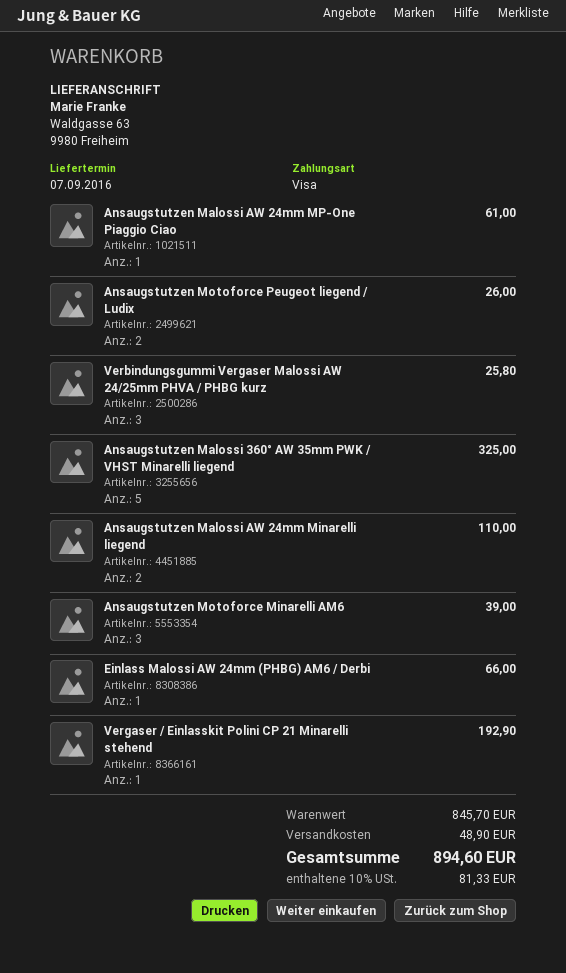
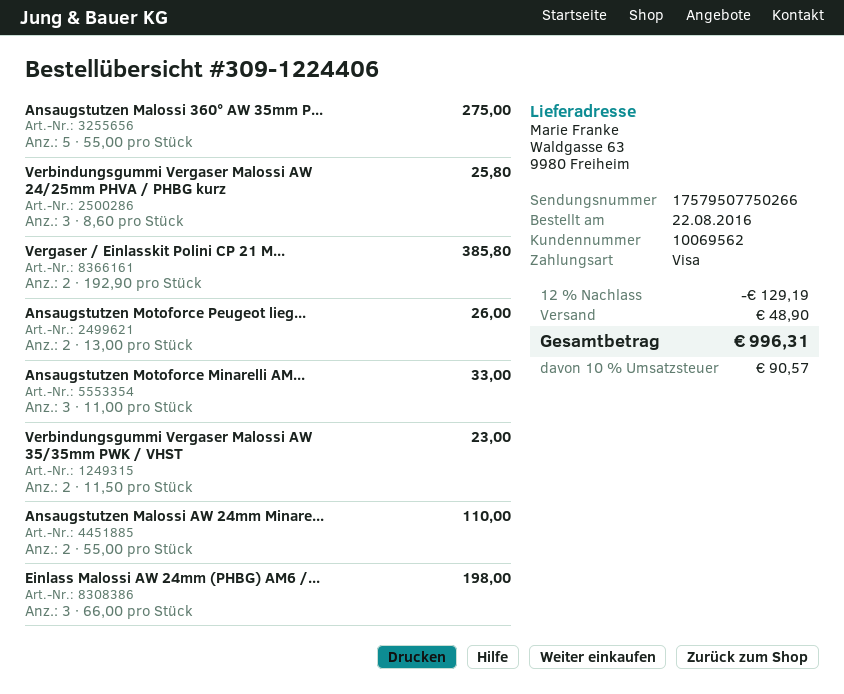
Ansaugstutzen Malossi AW 24mm MP-One Piaggio Ciao: 1 for 61.00 -> none
Ansaugstutzen Malossi 360° AW 35mm PWK / VHST Minarelli liegend: 5 for 325.00 -> 5 for 275.00
Ansaugstutzen Motoforce Minarelli AM6: 3 for 39.00 -> 3 for 33.00
Einlass Malossi AW 24mm (PHBG) AM6 / Derbi: 1 for 66.00 -> 3 for 198.00
Vergaser / Einlasskit Polini CP 21 Minarelli stehend: 1 for 192.90 -> 2 for 385.80
Verbindungsgummi Vergaser Malossi AW 35/35mm PWK / VHST: none -> 2 for 23.00
discount: none -> 12% = 129.19
tax: 10% = 81.33 -> 10% = 90.57
total: 894.60 -> 996.31

